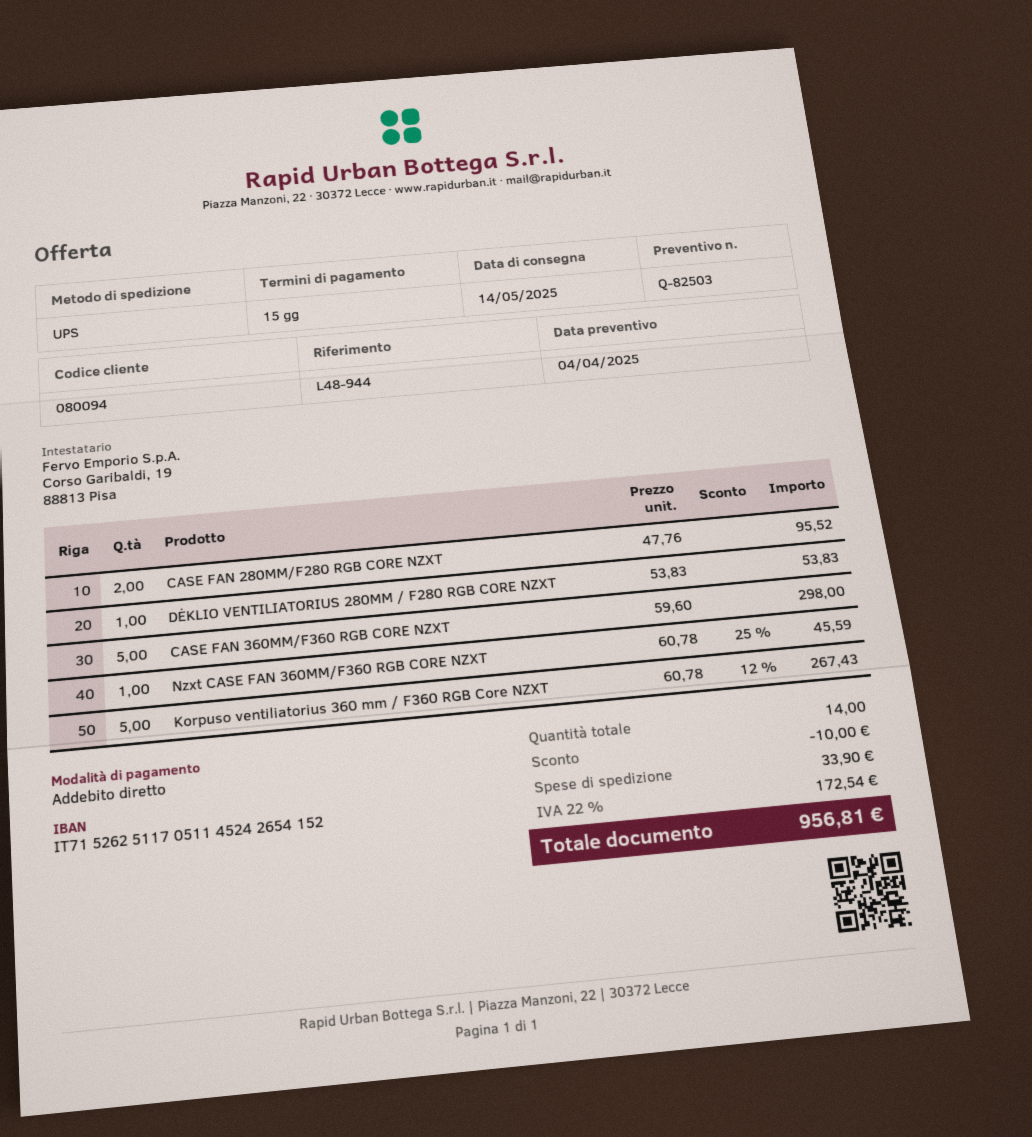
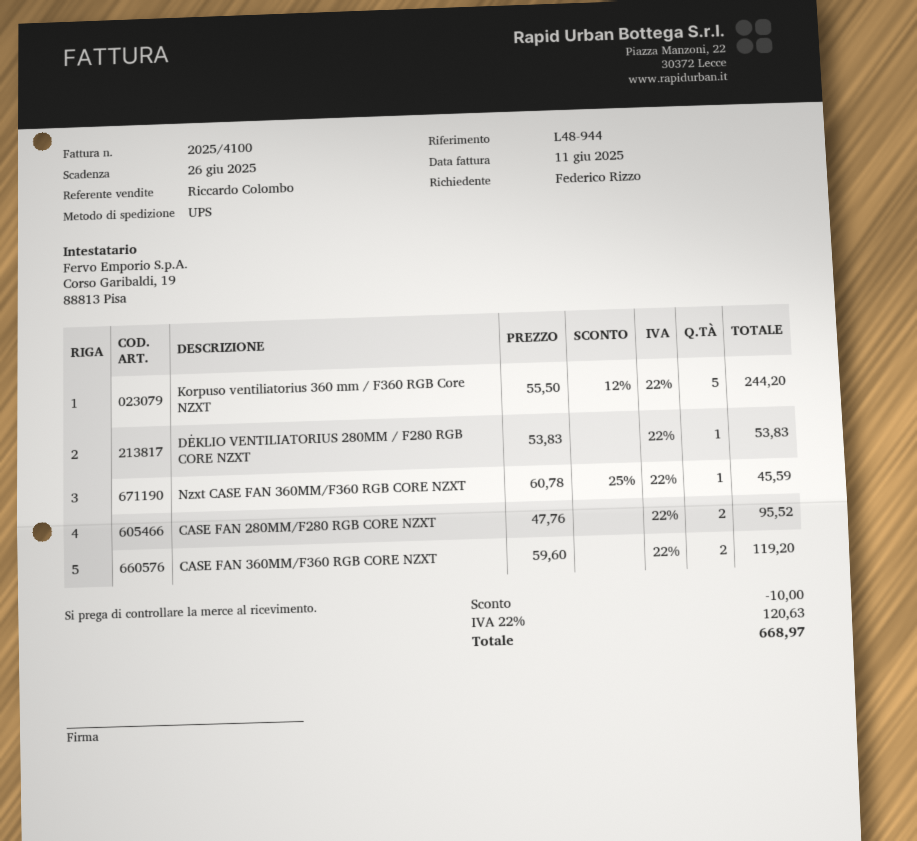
CASE FAN 360MM/F360 RGB CORE NZXT: 5 x 59.60 = 298.00 -> 2 x 59.60 = 119.20
Korpuso ventiliatorius 360 mm / F360 RGB Core NZXT: 5 x 60.78 - 12% = 267.43 -> 5 x 55.50 - 12% = 244.20
shipping: 33.90 -> none
tax: 22% = 172.54 -> 22% = 120.63
total: 956.81 -> 668.97

